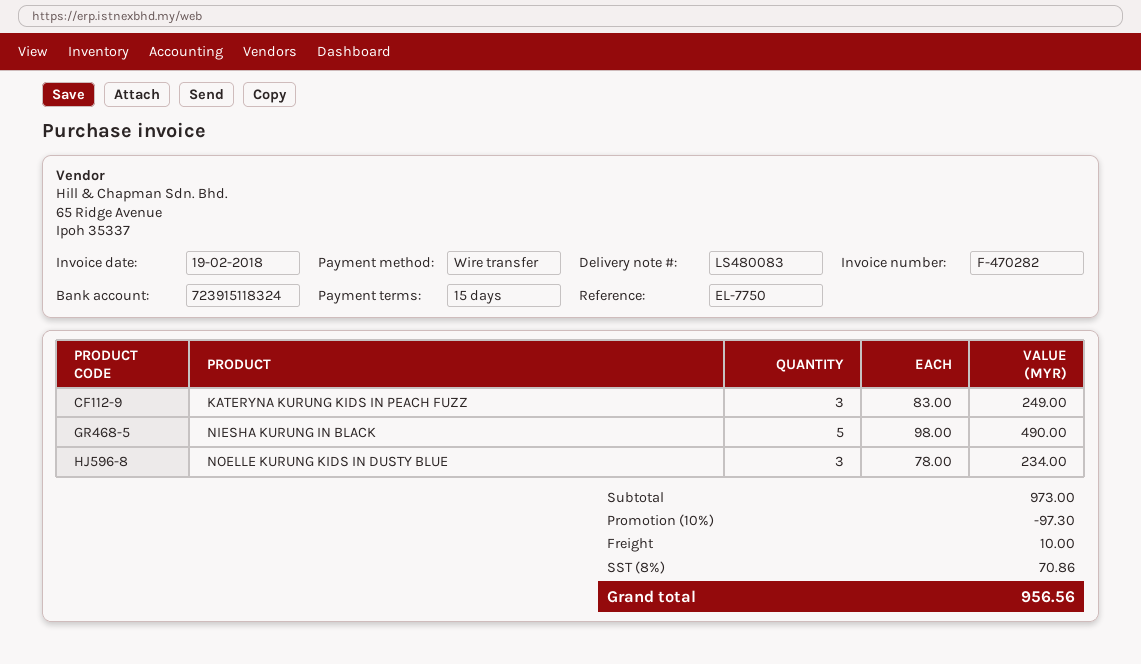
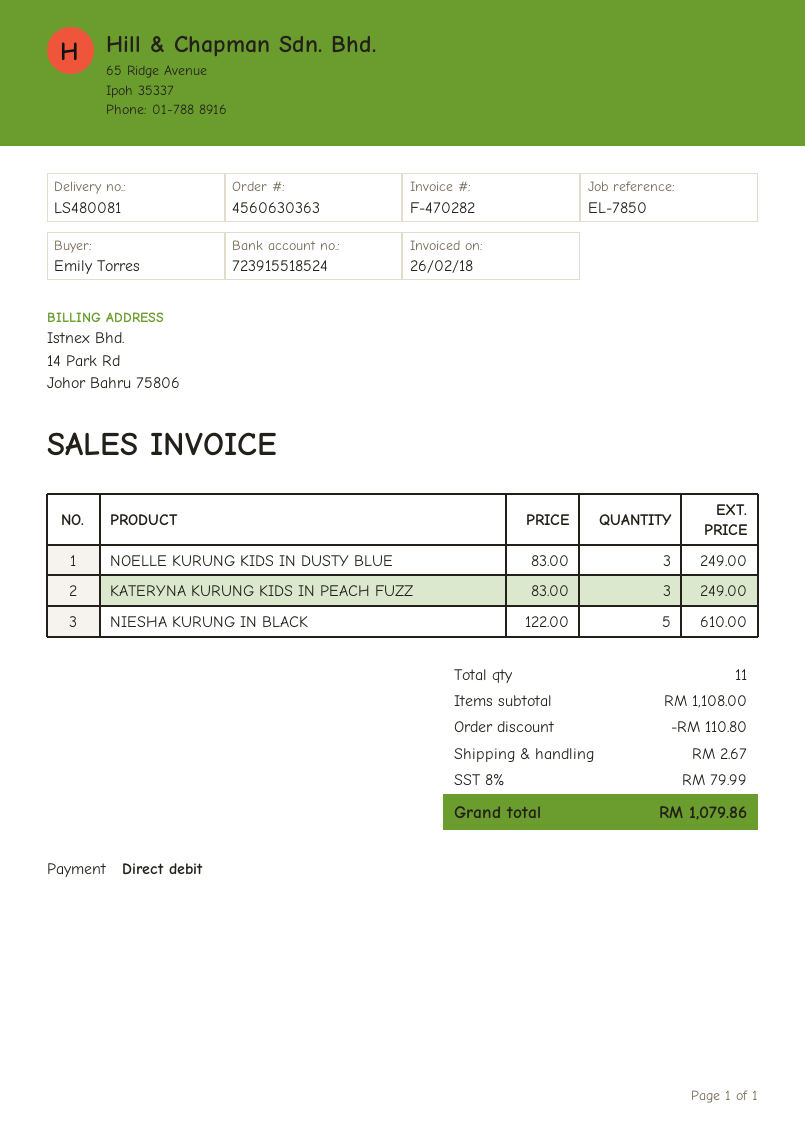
delivery note number: LS480083 -> LS480081
invoice date: 2018-02-19 -> 2018-02-26
reference: EL-7750 -> EL-7850
payment method: bank transfer -> direct debit
bank account: 723915118324 -> 723915518524
NIESHA KURUNG IN BLACK: 5 x 98.00 = 490.00 -> 5 x 122.00 = 610.00
NOELLE KURUNG KIDS IN DUSTY BLUE: 3 x 78.00 = 234.00 -> 3 x 83.00 = 249.00
subtotal: 973.00 -> 1108.00
discount: 97.30 -> 110.80
shipping: 10.00 -> 2.67
tax: 8% = 70.86 -> 8% = 79.99
total: 956.56 -> 1079.86

